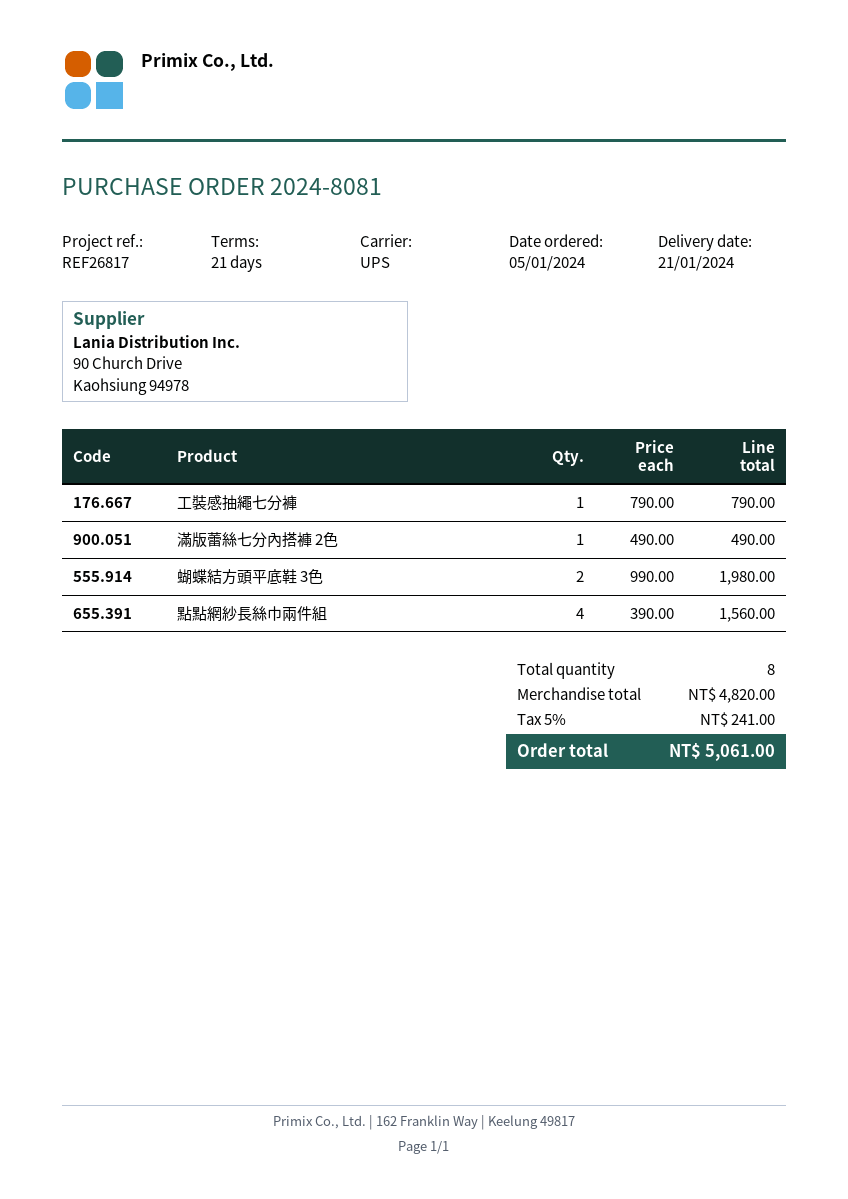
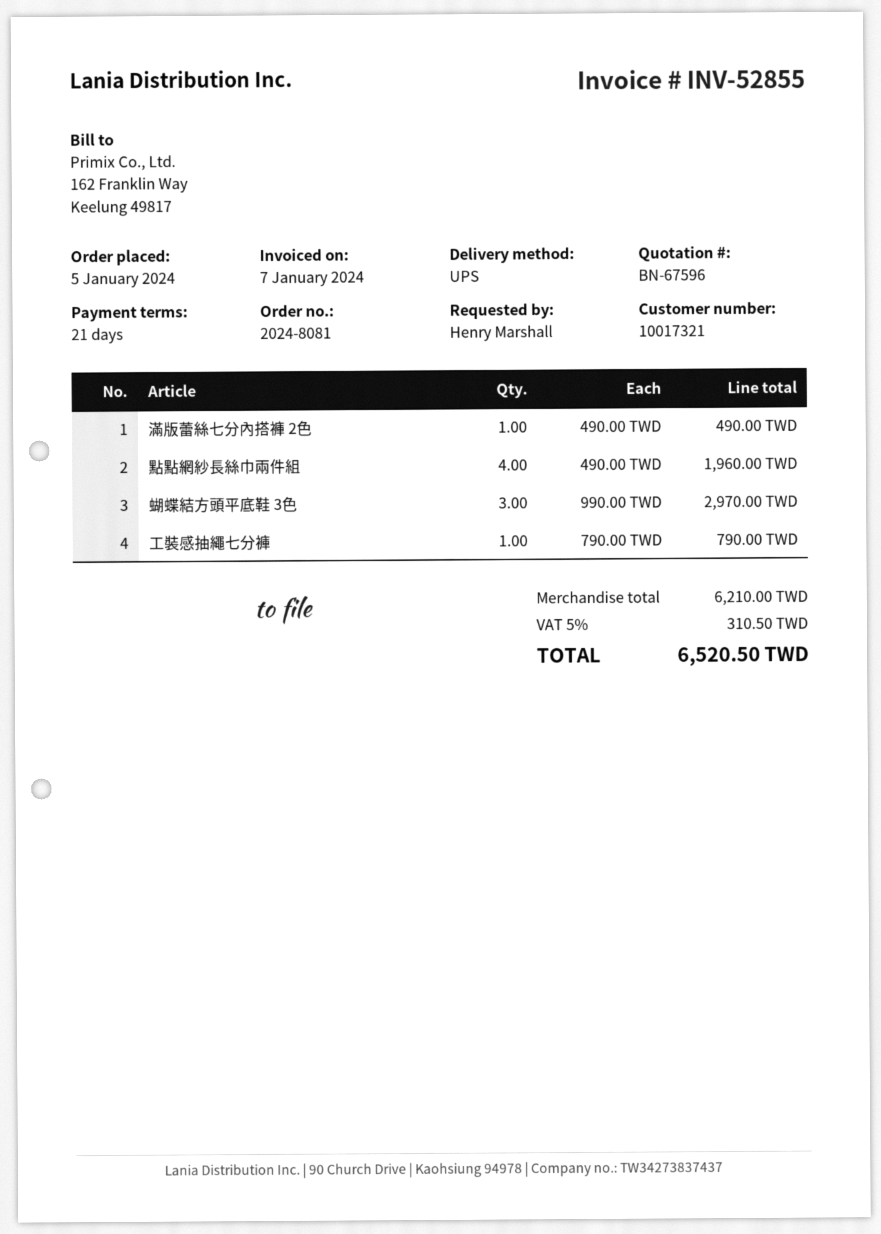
蝴蝶結方頭平底鞋 3色: 2 x 990.00 = 1980.00 -> 3 x 990.00 = 2970.00
點點網紗長絲巾兩件組: 4 x 390.00 = 1560.00 -> 4 x 490.00 = 1960.00
subtotal: 4820.00 -> 6210.00
tax: 5% = 241.00 -> 5% = 310.50
total: 5061.00 -> 6520.50

